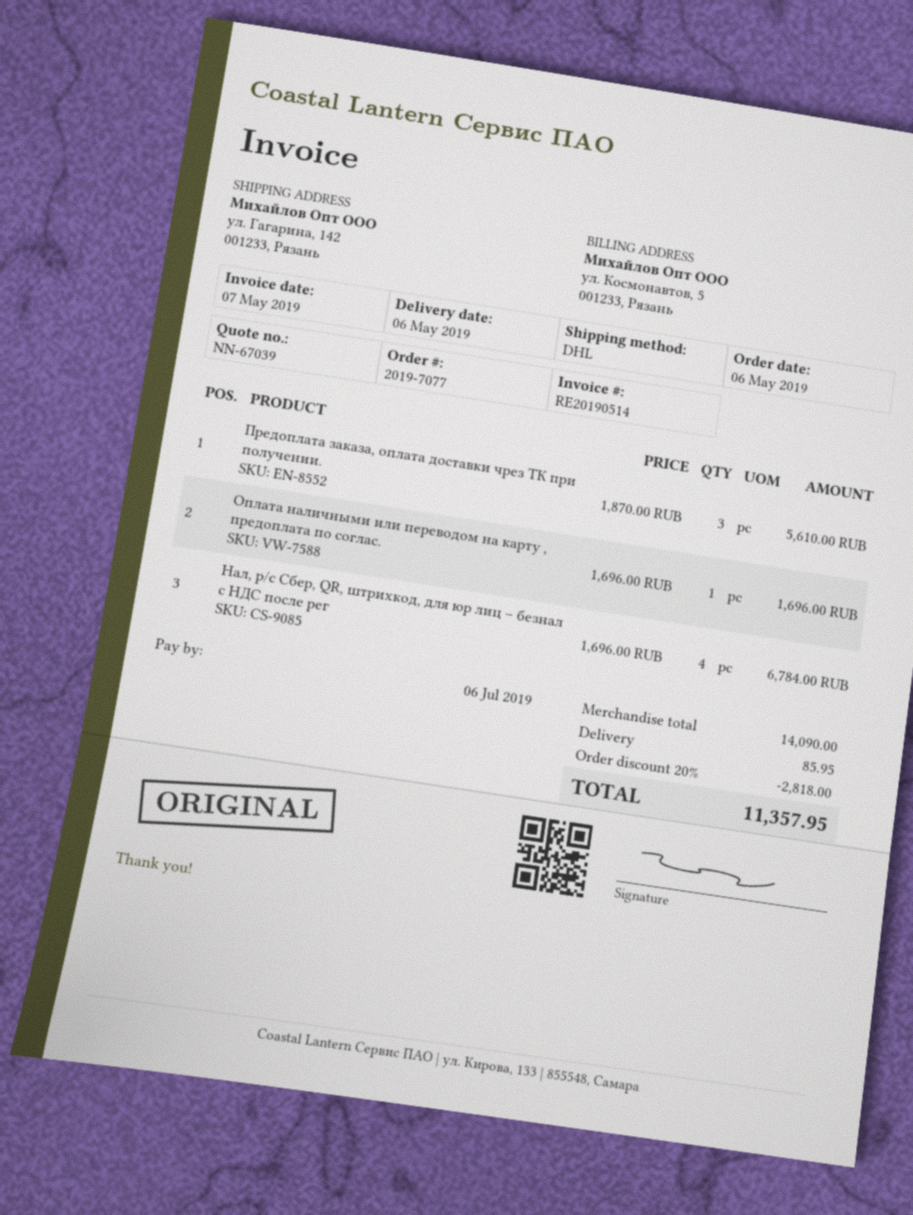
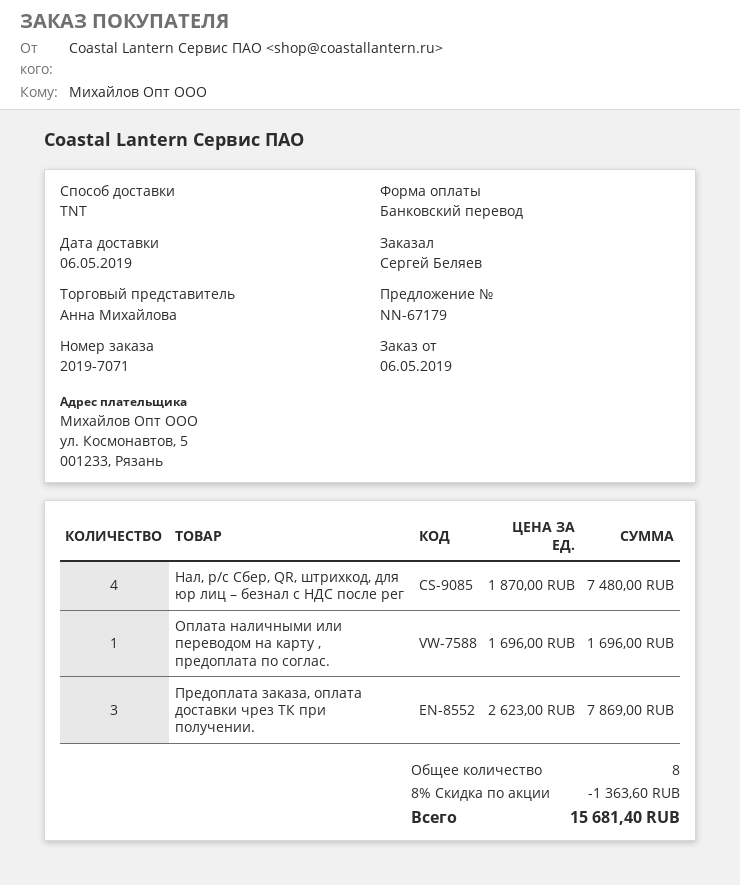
quote number: NN-67039 -> NN-67179
order number: 2019-7077 -> 2019-7071
shipping method: DHL -> TNT
Предоплата заказа, оплата доставки чрез ТК при получении.: 3 x 1870.00 = 5610.00 -> 3 x 2623.00 = 7869.00
Нал, р/с Сбер, QR, штрихкод, для юр лиц – безнал с НДС после рег: 4 x 1696.00 = 6784.00 -> 4 x 1870.00 = 7480.00
discount: 20% = 2818.00 -> 8% = 1363.60
shipping: 85.95 -> none
total: 11357.95 -> 15681.40

